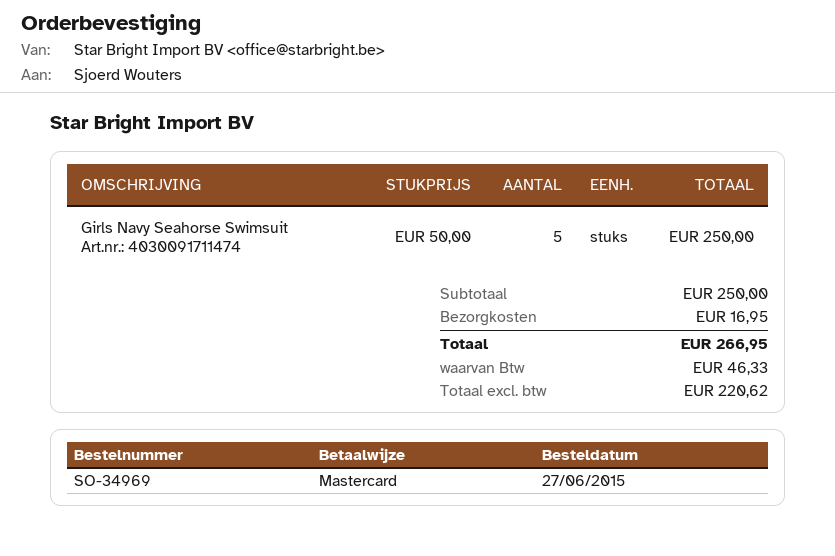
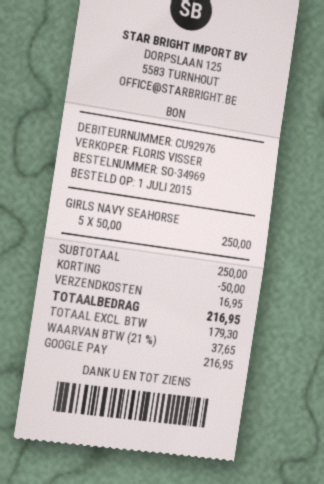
order date: 2015-06-27 -> 2015-07-01
payment method: Mastercard -> Google Pay
discount: none -> 50.00
net: 220.62 -> 179.30
tax: 46.33 -> 37.65
total: 266.95 -> 216.95

